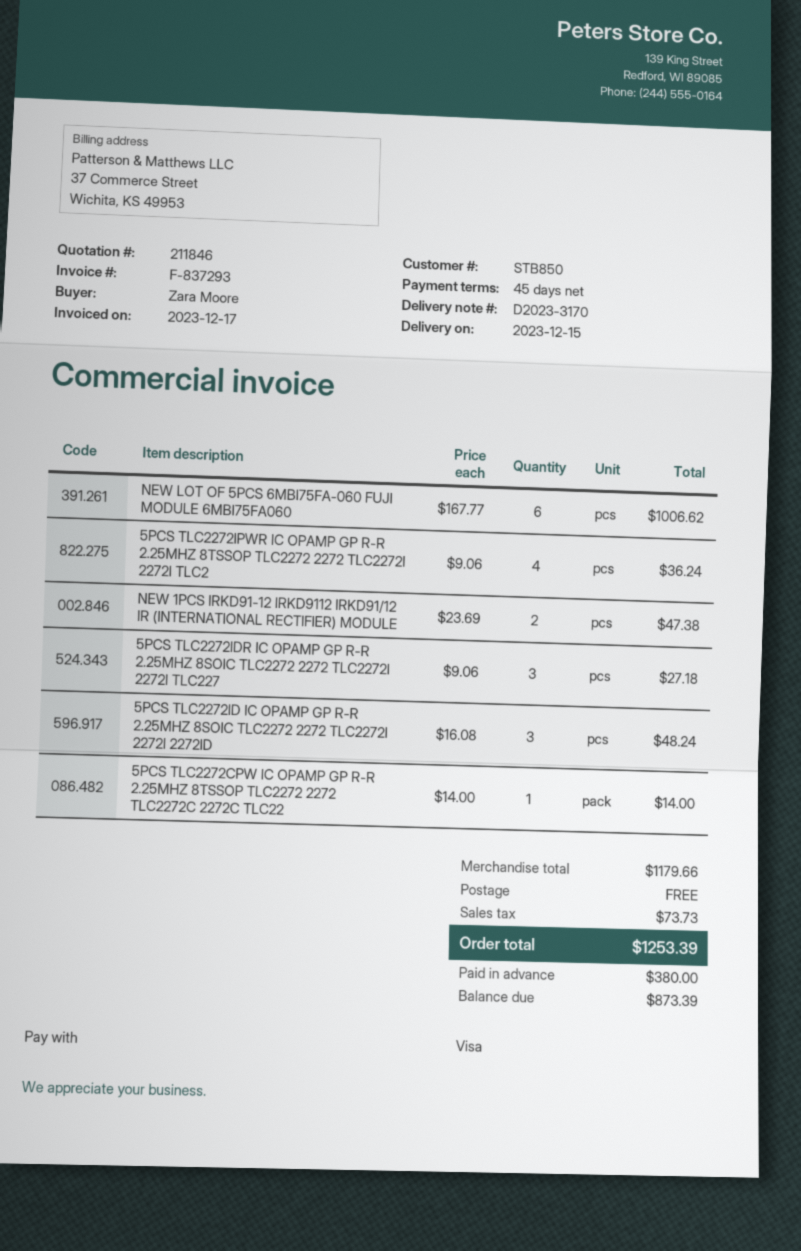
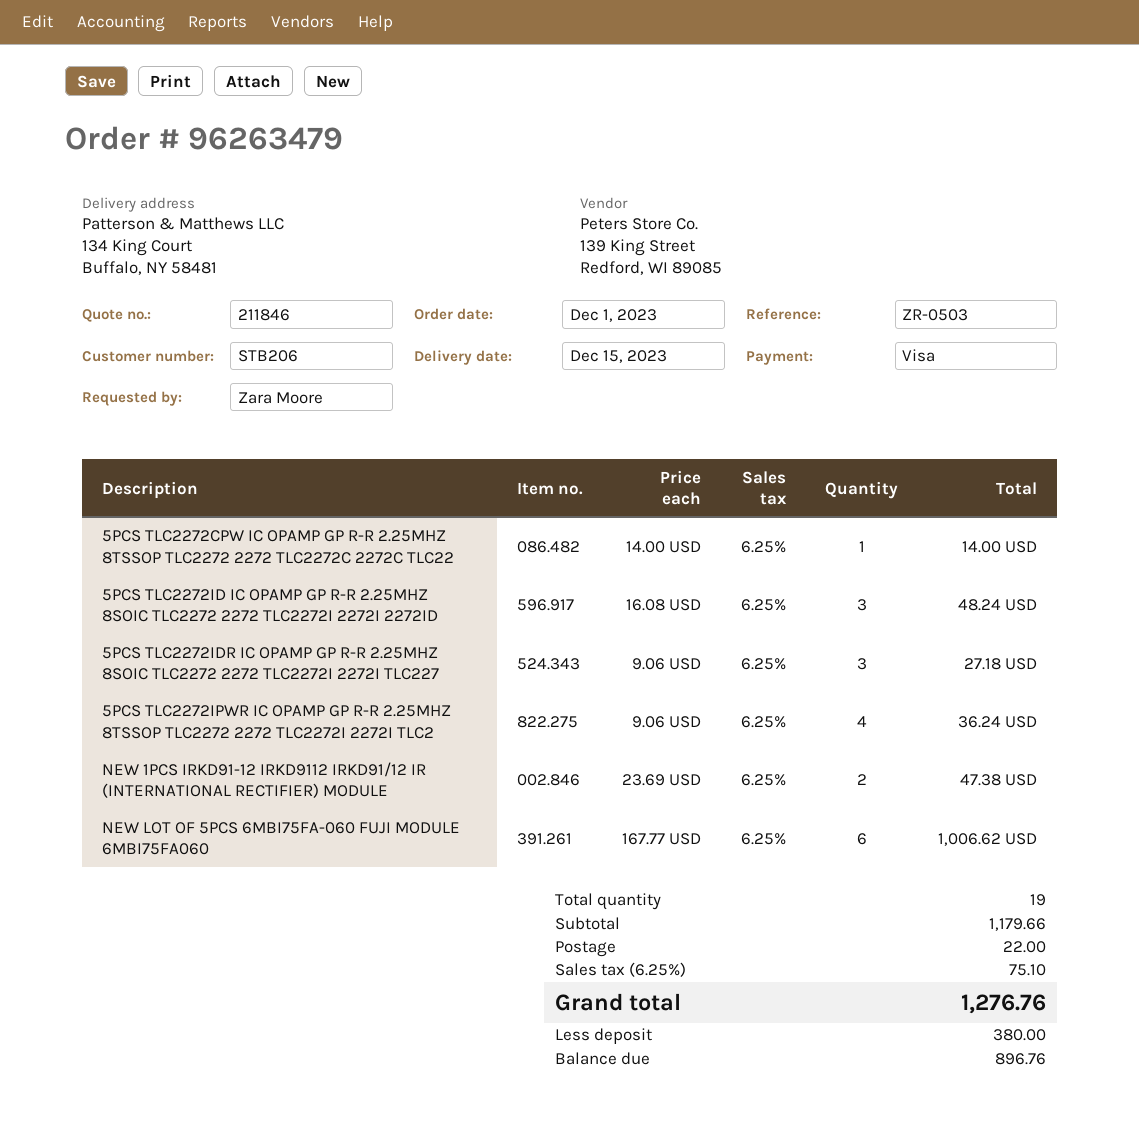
customer number: STB850 -> STB206
shipping: 0.00 -> 22.00
tax: 73.73 -> 75.10
total: 1253.39 -> 1276.76
balance: 873.39 -> 896.76

